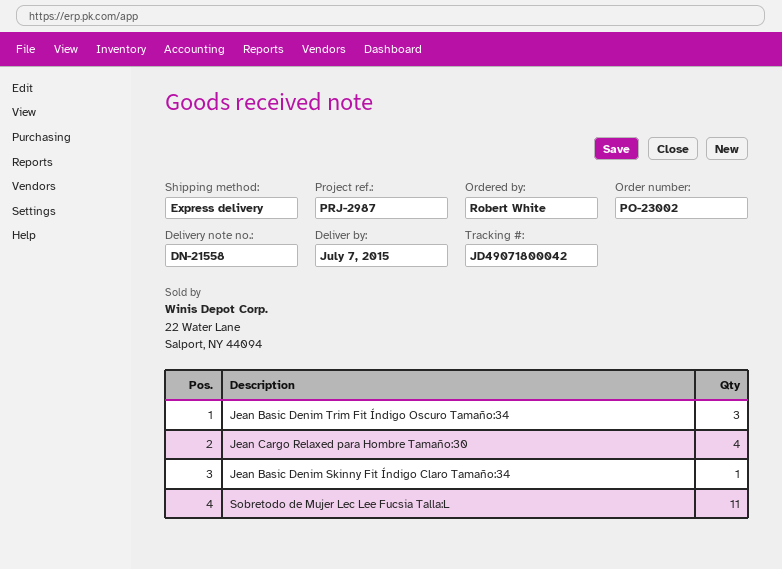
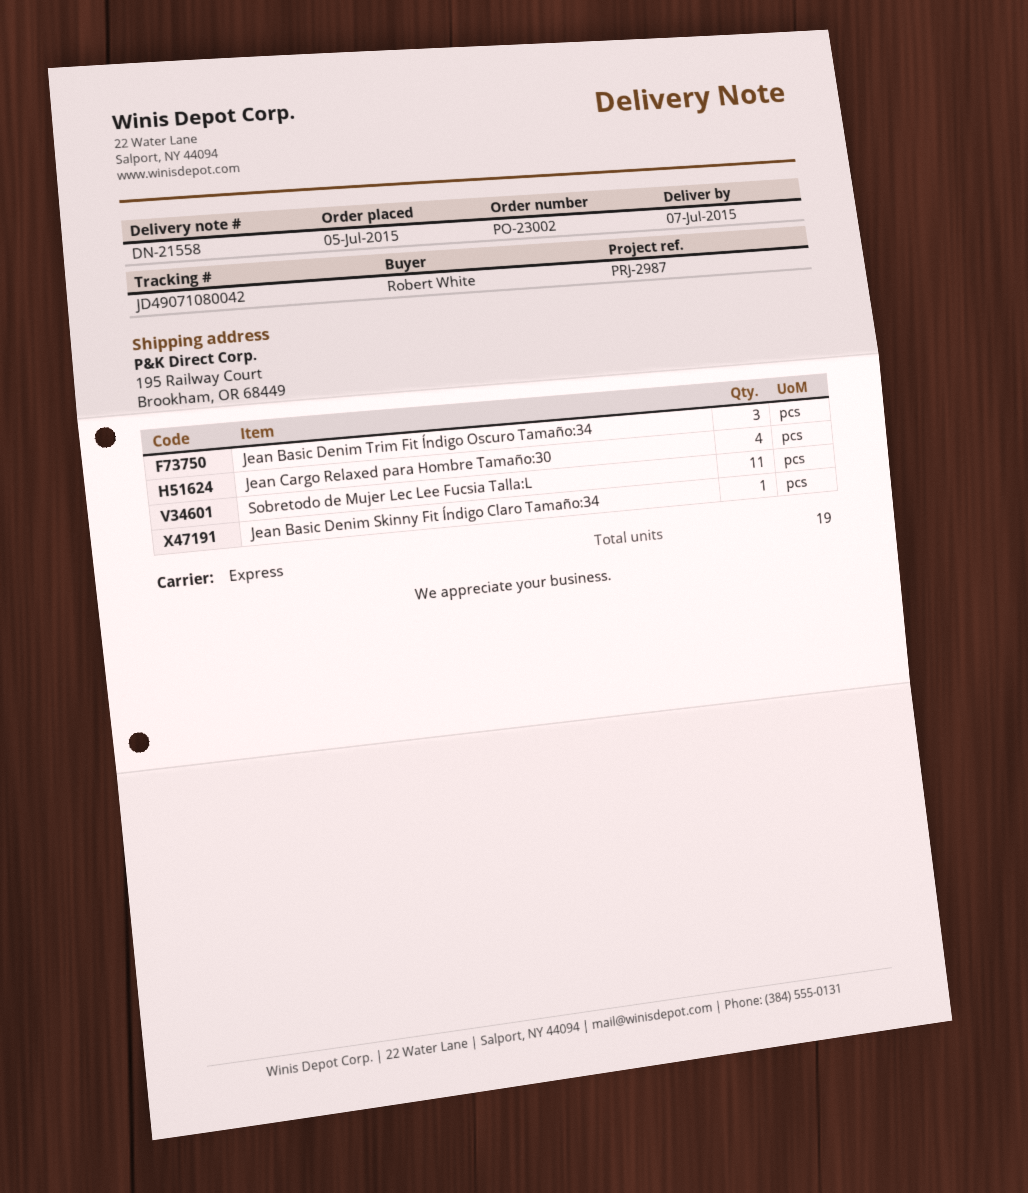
tracking number: JD49071800042 -> JD49071080042

